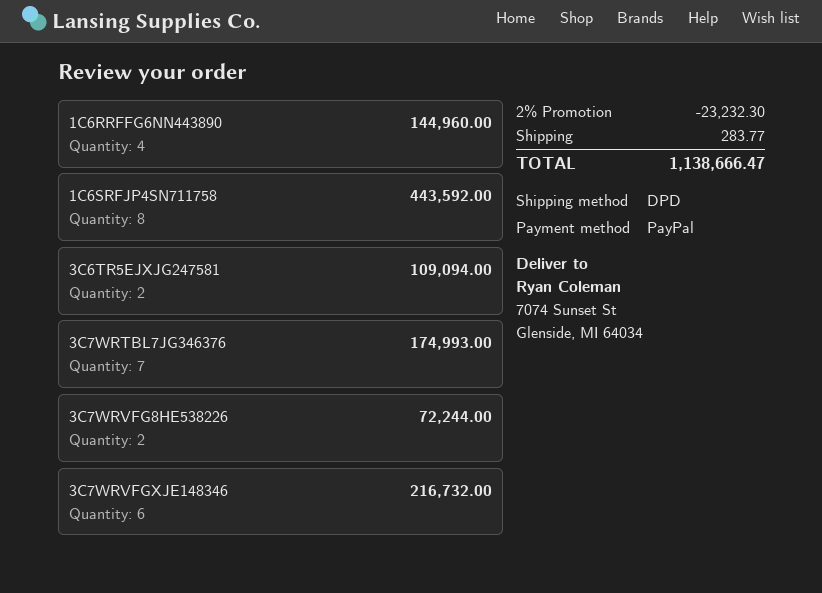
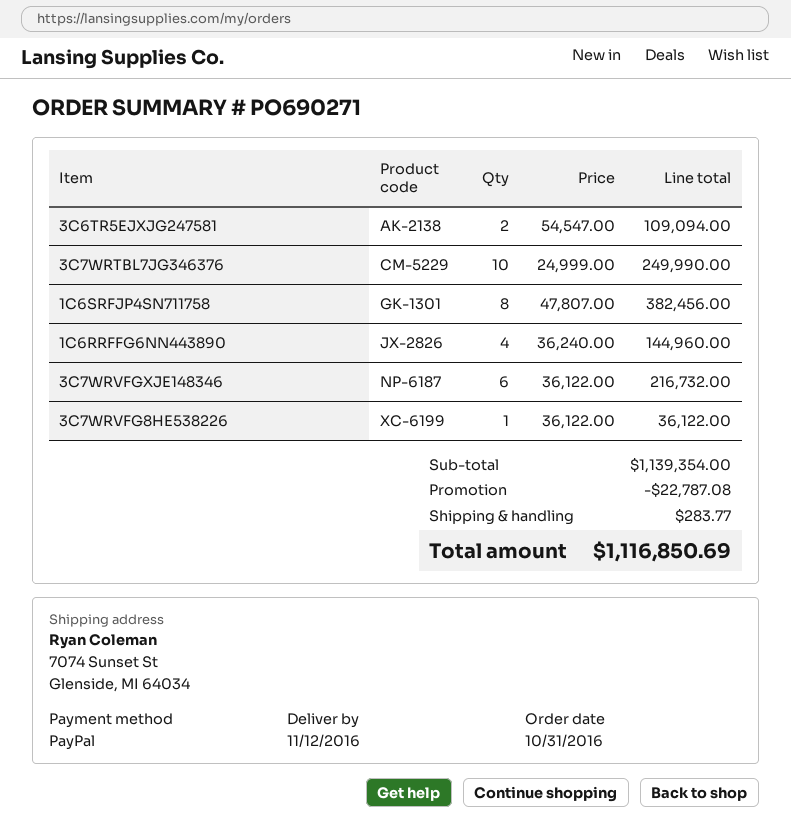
1C6SRFJP4SN711758: 8 for 443592.00 -> 8 for 382456.00
3C7WRTBL7JG346376: 7 for 174993.00 -> 10 for 249990.00
3C7WRVFG8HE538226: 2 for 72244.00 -> 1 for 36122.00
discount: 23232.30 -> 22787.08
total: 1138666.47 -> 1116850.69

